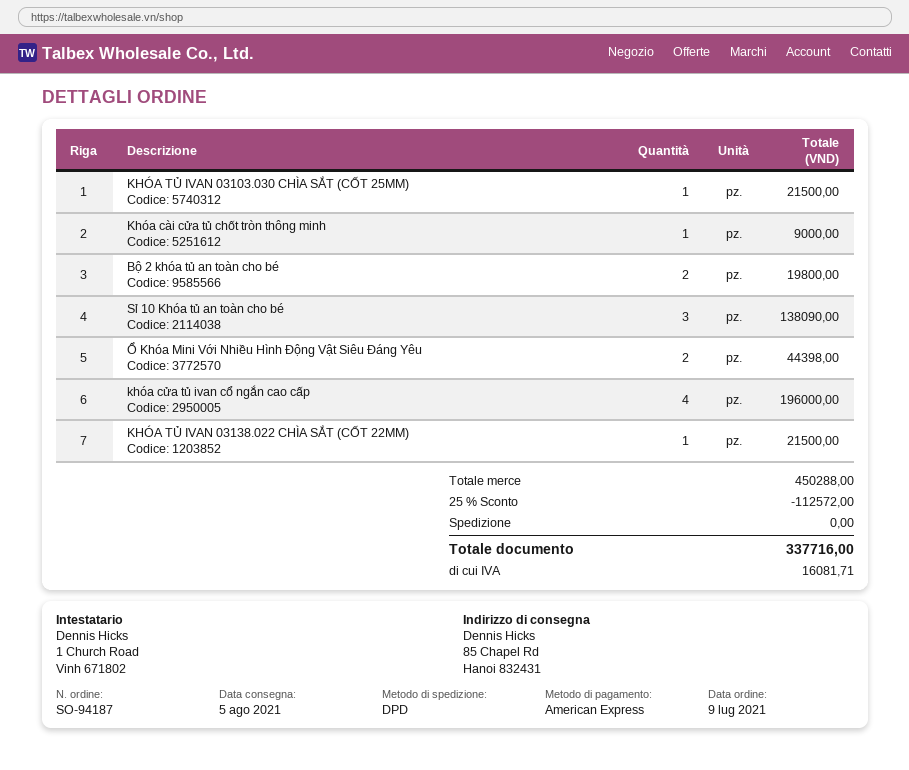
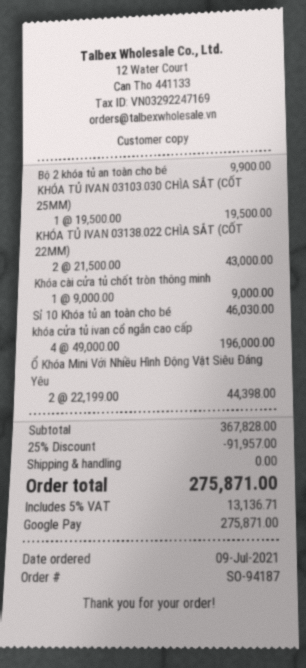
payment method: American Express -> Google Pay
KHÓA TỦ IVAN 03103.030 CHÌA SẮT (CỐT 25MM): 1 for 21500.00 -> 1 for 19500.00
Bộ 2 khóa tủ an toàn cho bé: 2 for 19800.00 -> 1 for 9900.00
Sỉ 10 Khóa tủ an toàn cho bé: 3 for 138090.00 -> 1 for 46030.00
KHÓA TỦ IVAN 03138.022 CHÌA SẮT (CỐT 22MM): 1 for 21500.00 -> 2 for 43000.00
subtotal: 450288.00 -> 367828.00
discount: 25% = 112572.00 -> 25% = 91957.00
tax: 16081.71 -> 13136.71
total: 337716.00 -> 275871.00

